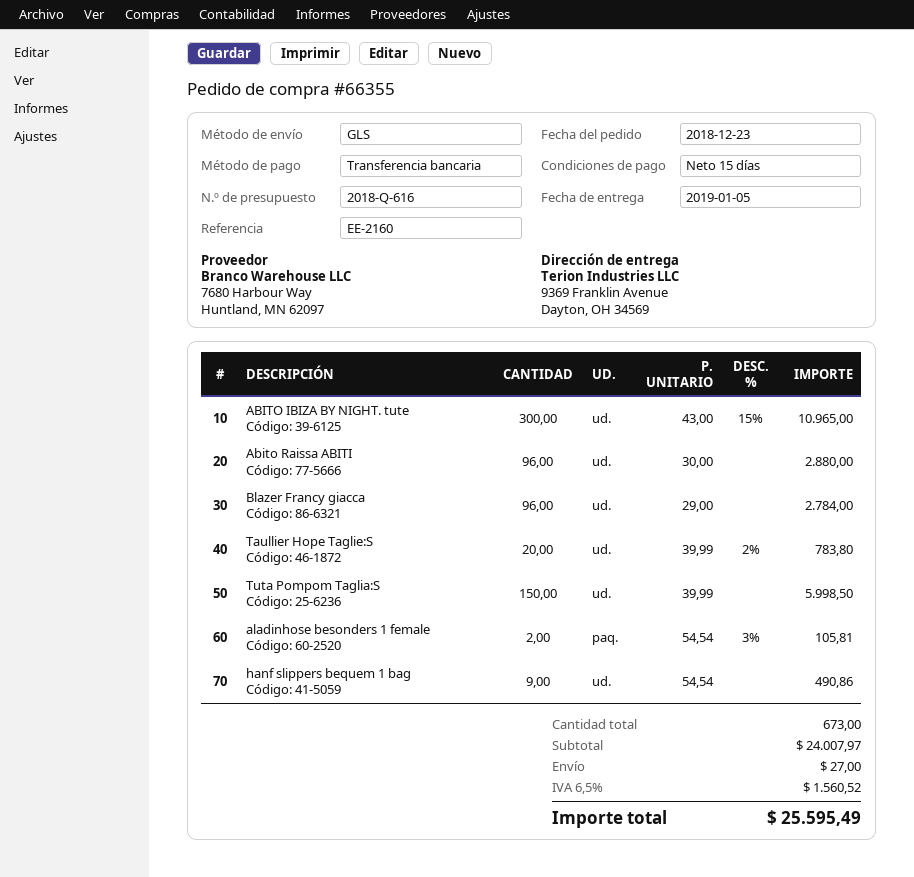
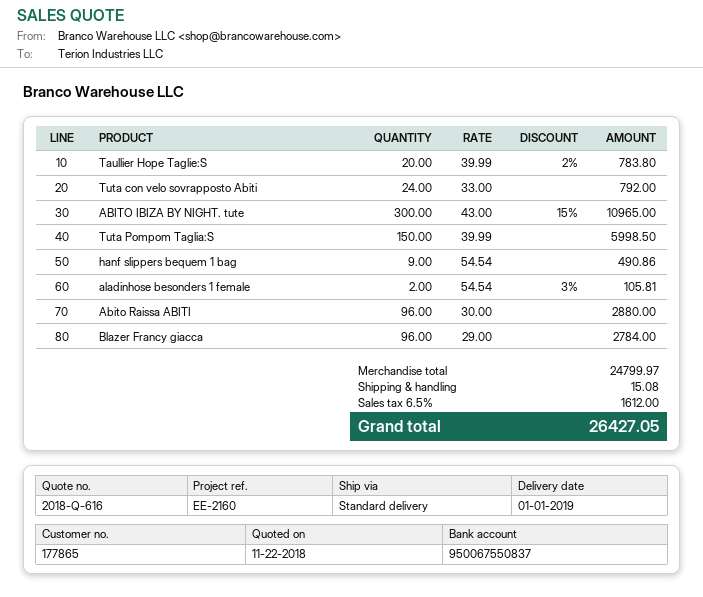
delivery date: 2019-01-05 -> 2019-01-01
shipping method: GLS -> standard
Tuta con velo sovrapposto Abiti: none -> 24 x 33.00 = 792.00
subtotal: 24007.97 -> 24799.97
shipping: 27.00 -> 15.08
tax: 6.5% = 1560.52 -> 6.5% = 1612.00
total: 25595.49 -> 26427.05

